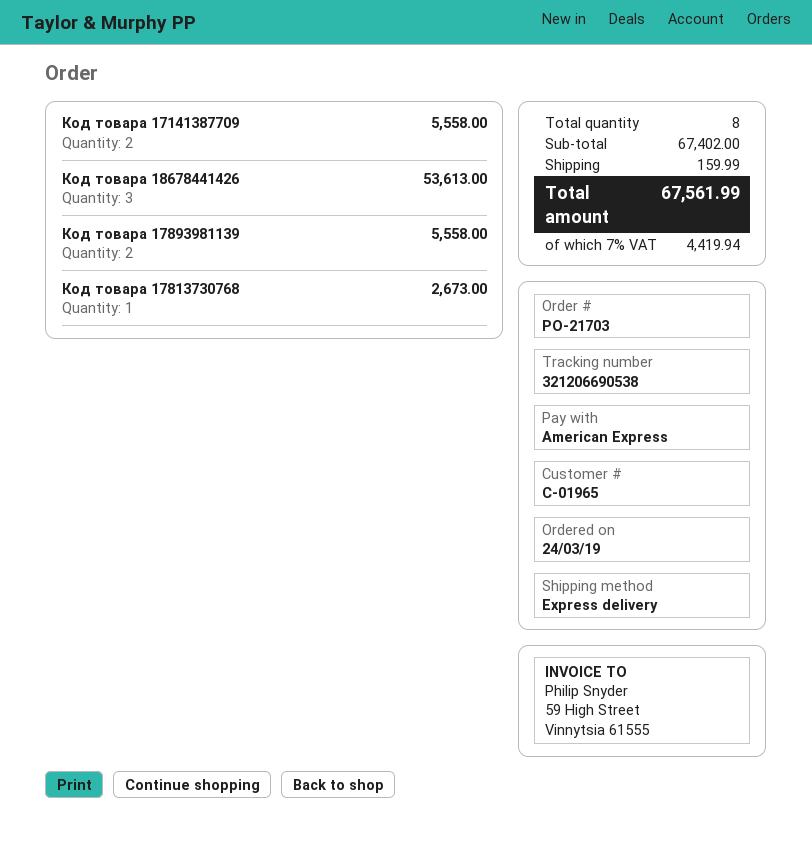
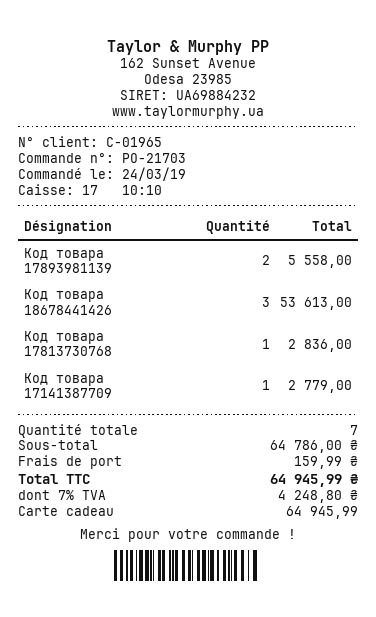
payment method: American Express -> gift card
Код товара 17141387709: 2 for 5558.00 -> 1 for 2779.00
Код товара 17813730768: 1 for 2673.00 -> 1 for 2836.00
total quantity: 8 -> 7
subtotal: 67402.00 -> 64786.00
tax: 7% = 4419.94 -> 7% = 4248.80
total: 67561.99 -> 64945.99

